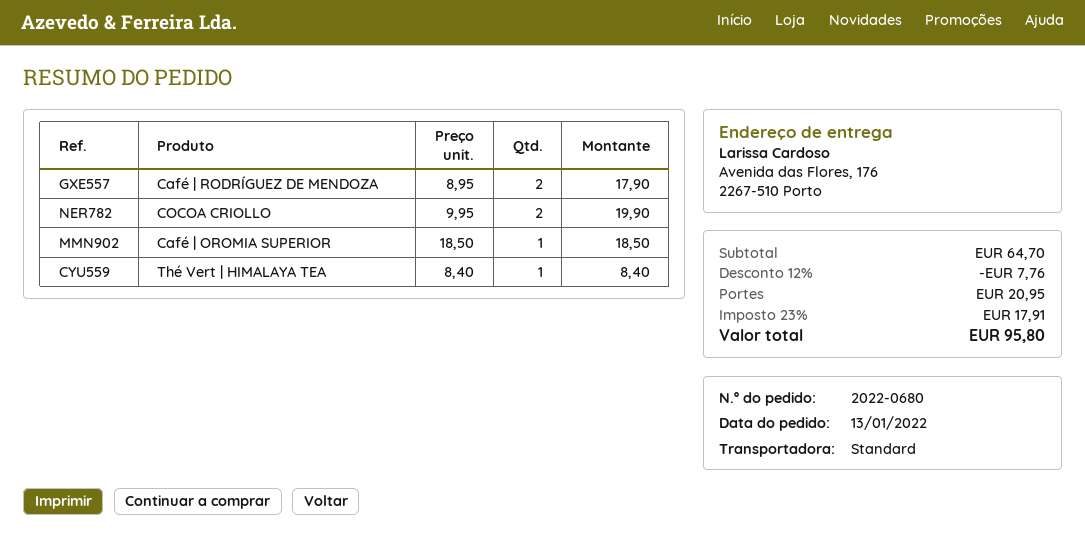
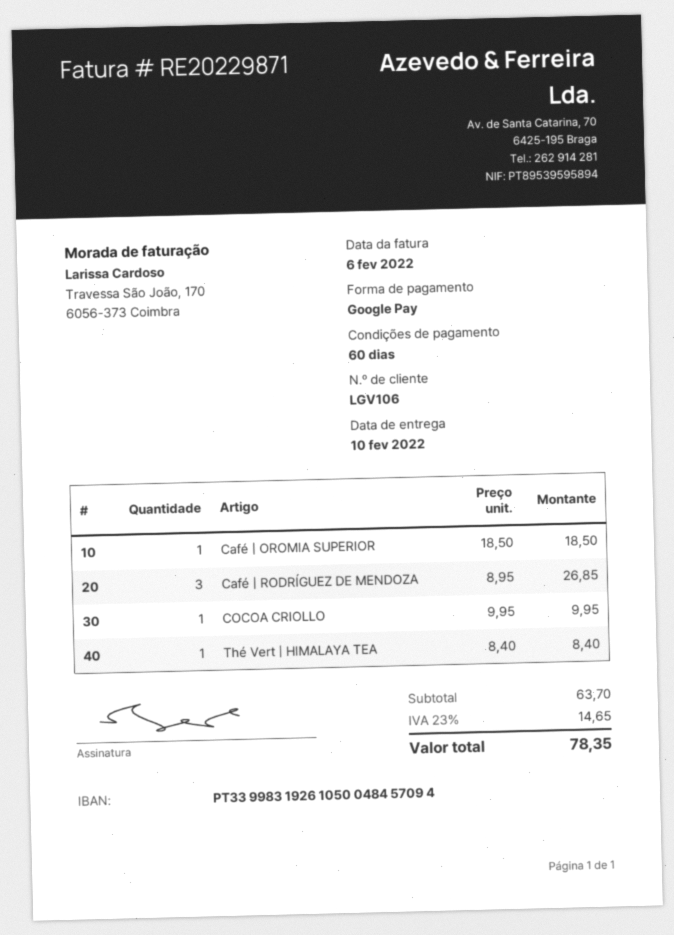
Café | RODRÍGUEZ DE MENDOZA: 2 x 8.95 = 17.90 -> 3 x 8.95 = 26.85
COCOA CRIOLLO: 2 x 9.95 = 19.90 -> 1 x 9.95 = 9.95
subtotal: 64.70 -> 63.70
discount: 12% = 7.76 -> none
shipping: 20.95 -> none
tax: 23% = 17.91 -> 23% = 14.65
total: 95.80 -> 78.35

